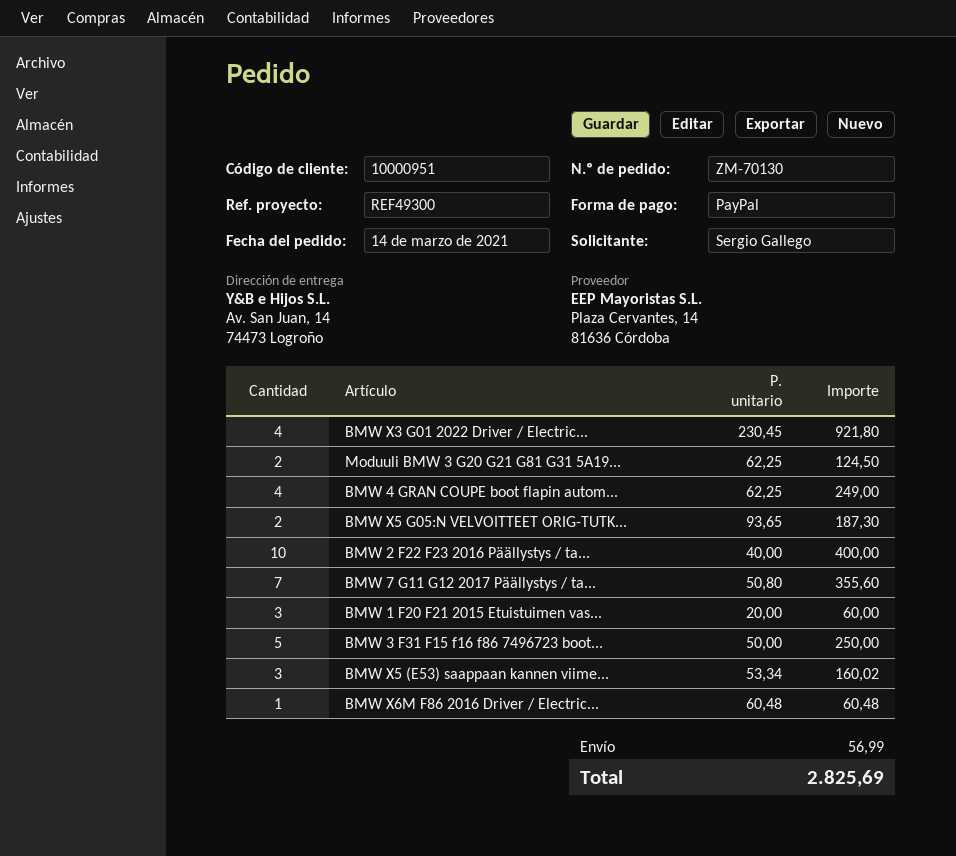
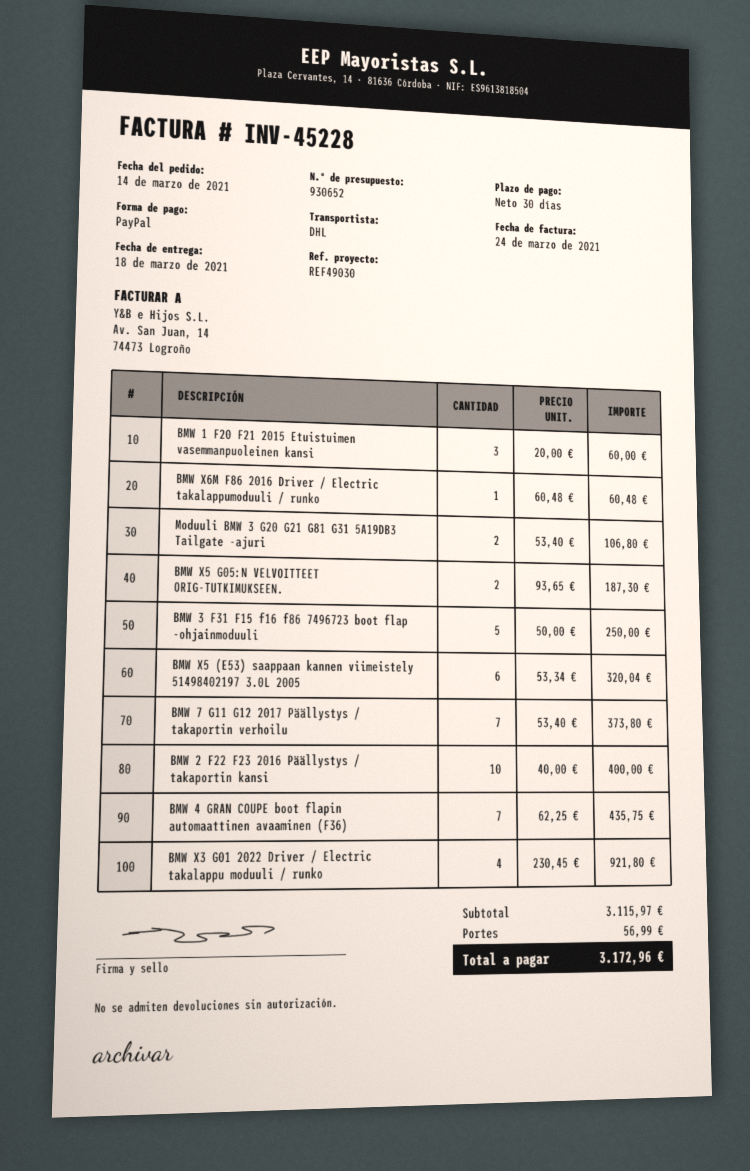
reference: REF49300 -> REF49030
Moduuli BMW 3 G20 G21 G81 G31 5A19...: 2 x 62.25 = 124.50 -> 2 x 53.40 = 106.80
BMW 4 GRAN COUPE boot flapin autom...: 4 x 62.25 = 249.00 -> 7 x 62.25 = 435.75
BMW 7 G11 G12 2017 Päällystys / ta...: 7 x 50.80 = 355.60 -> 7 x 53.40 = 373.80
BMW X5 (E53) saappaan kannen viime...: 3 x 53.34 = 160.02 -> 6 x 53.34 = 320.04
total: 2825.69 -> 3172.96

